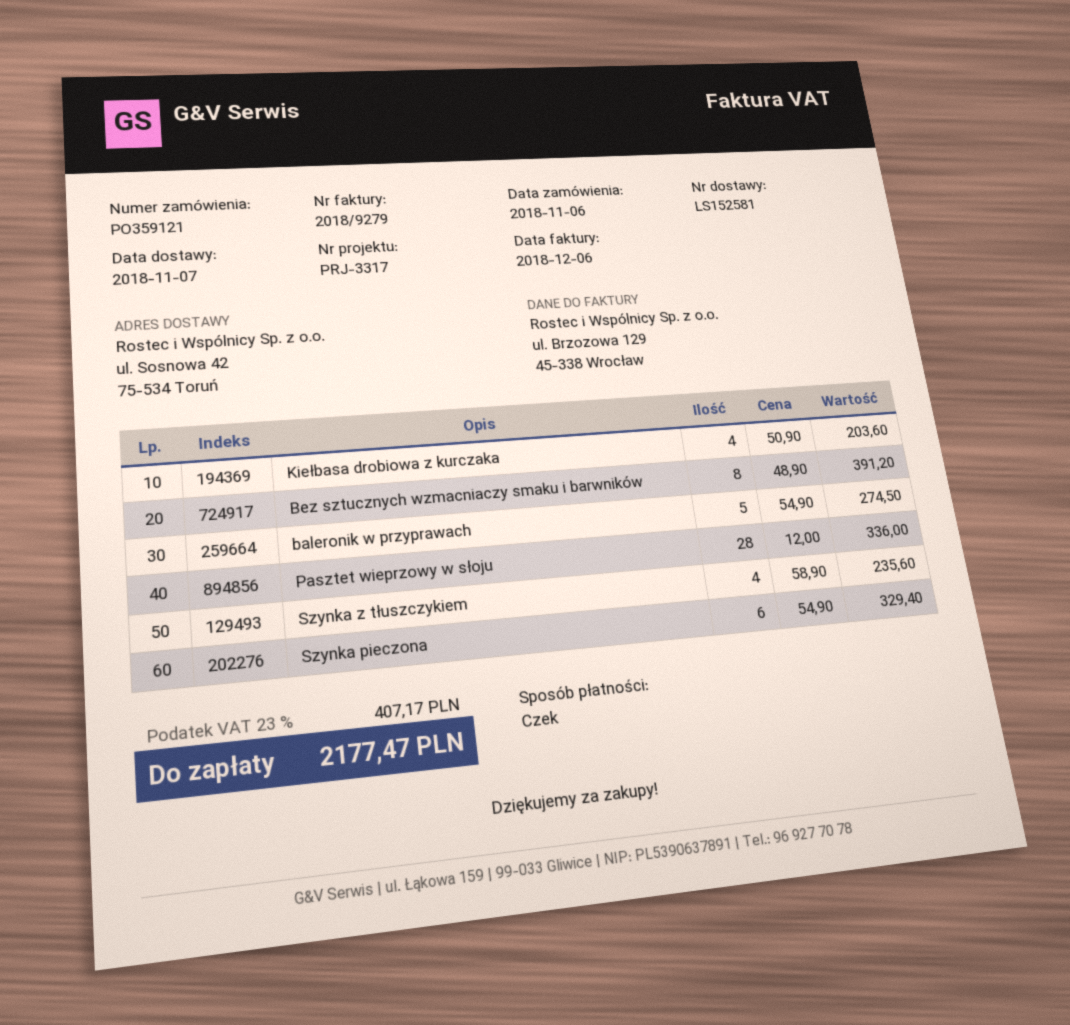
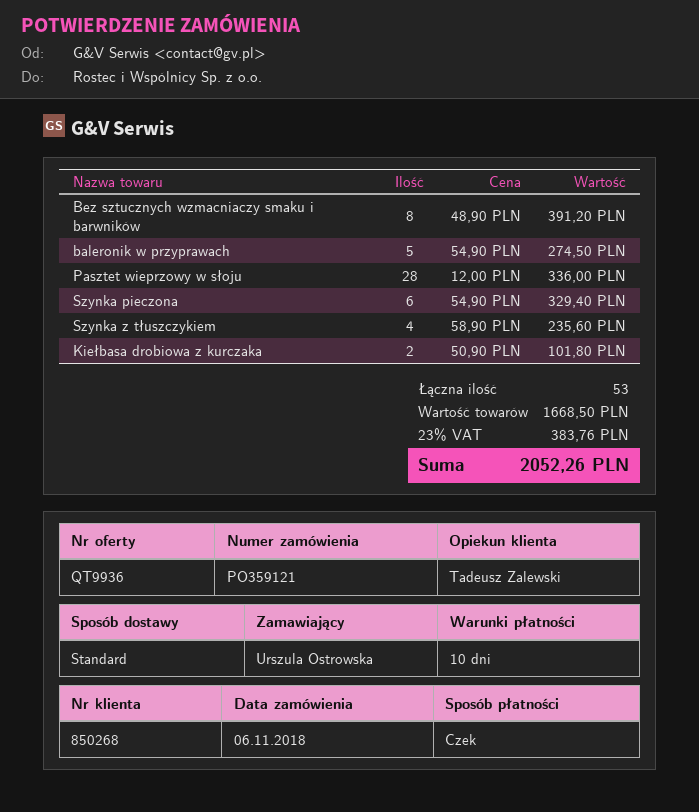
Kiełbasa drobiowa z kurczaka: 4 x 50.90 = 203.60 -> 2 x 50.90 = 101.80
tax: 23% = 407.17 -> 23% = 383.76
total: 2177.47 -> 2052.26

